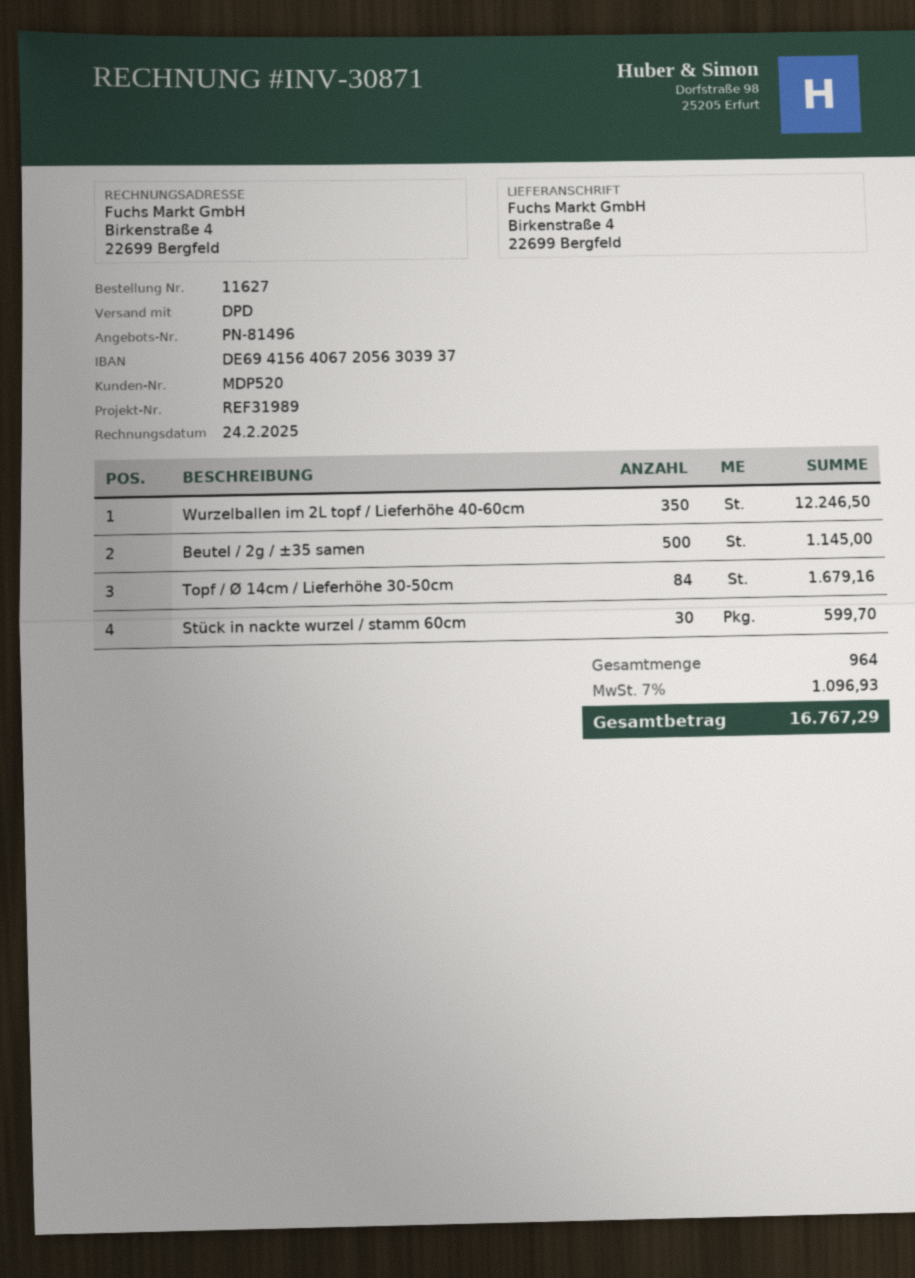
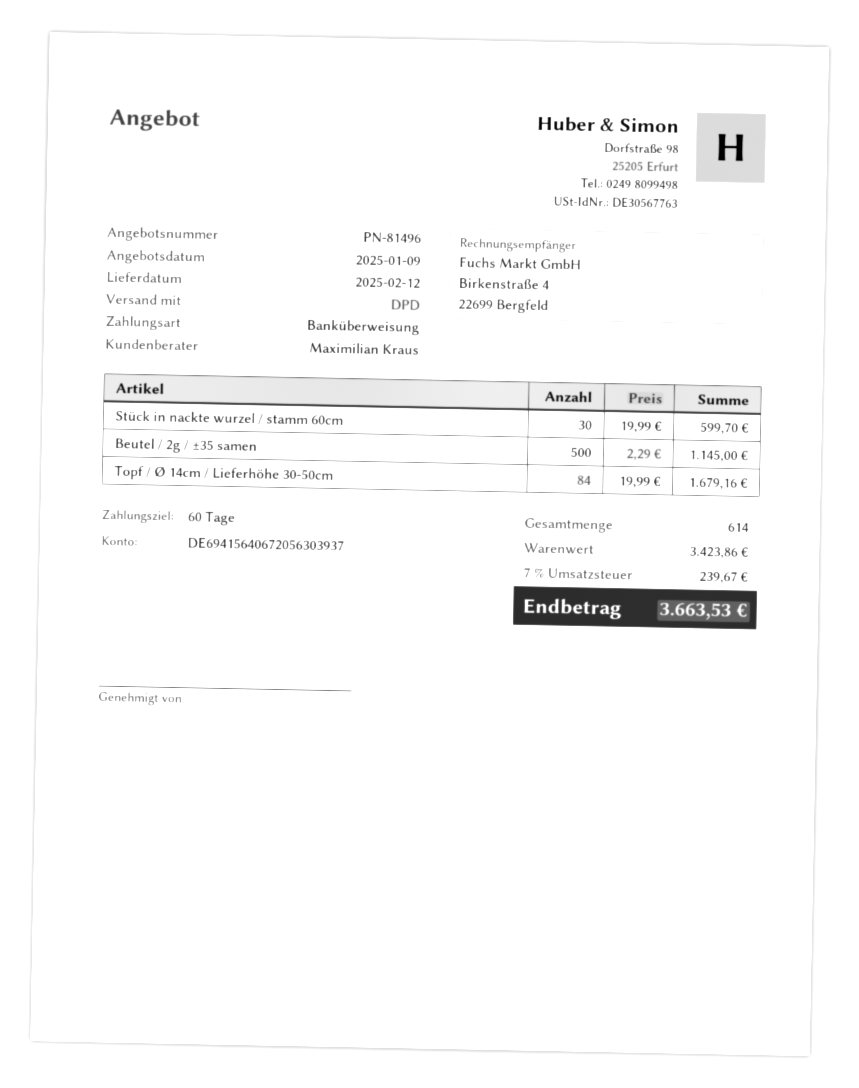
Wurzelballen im 2L topf / Lieferhöhe 40-60cm: 350 for 12246.50 -> none
total quantity: 964 -> 614
tax: 7% = 1096.93 -> 7% = 239.67
total: 16767.29 -> 3663.53

